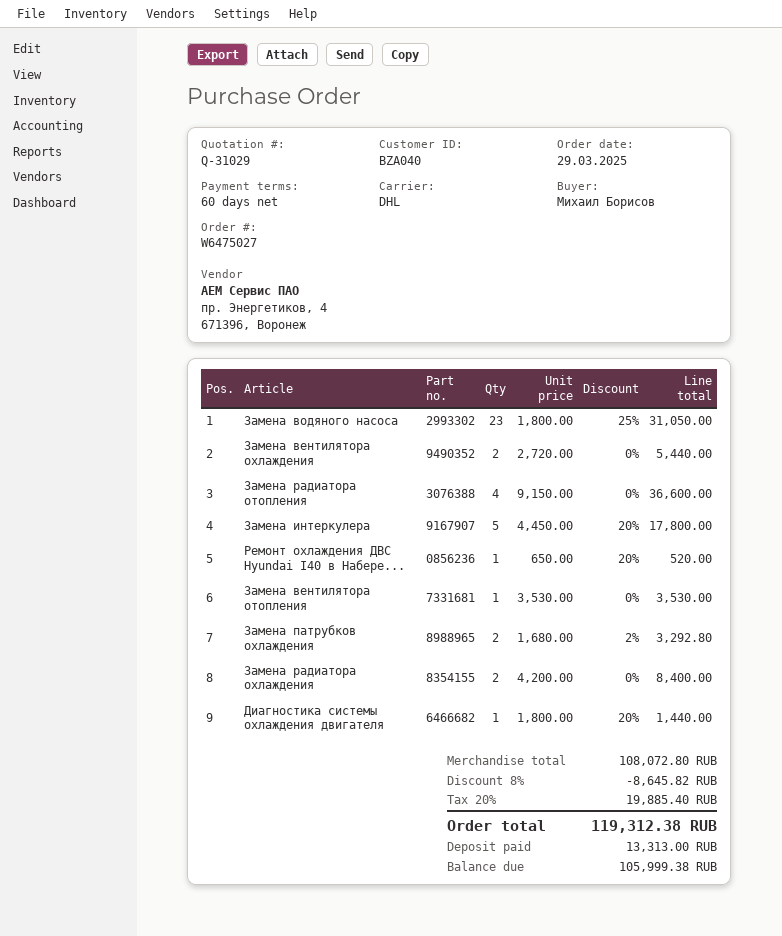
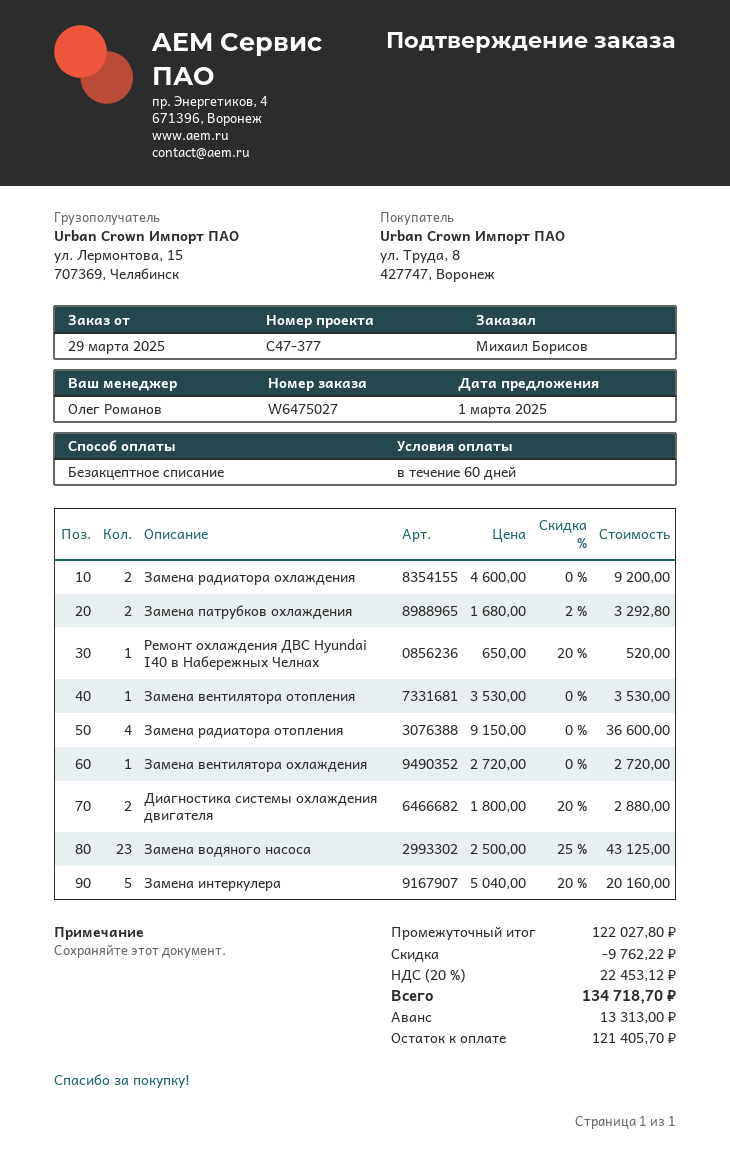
Замена водяного насоса: 23 x 1800.00 - 25% = 31050.00 -> 23 x 2500.00 - 25% = 43125.00
Замена вентилятора охлаждения: 2 x 2720.00 = 5440.00 -> 1 x 2720.00 = 2720.00
Замена интеркулера: 5 x 4450.00 - 20% = 17800.00 -> 5 x 5040.00 - 20% = 20160.00
Замена радиатора охлаждения: 2 x 4200.00 = 8400.00 -> 2 x 4600.00 = 9200.00
Диагностика системы охлаждения двигателя: 1 x 1800.00 - 20% = 1440.00 -> 2 x 1800.00 - 20% = 2880.00
subtotal: 108072.80 -> 122027.80
discount: 8645.82 -> 9762.22
tax: 20% = 19885.40 -> 20% = 22453.12
total: 119312.38 -> 134718.70
balance: 105999.38 -> 121405.70

